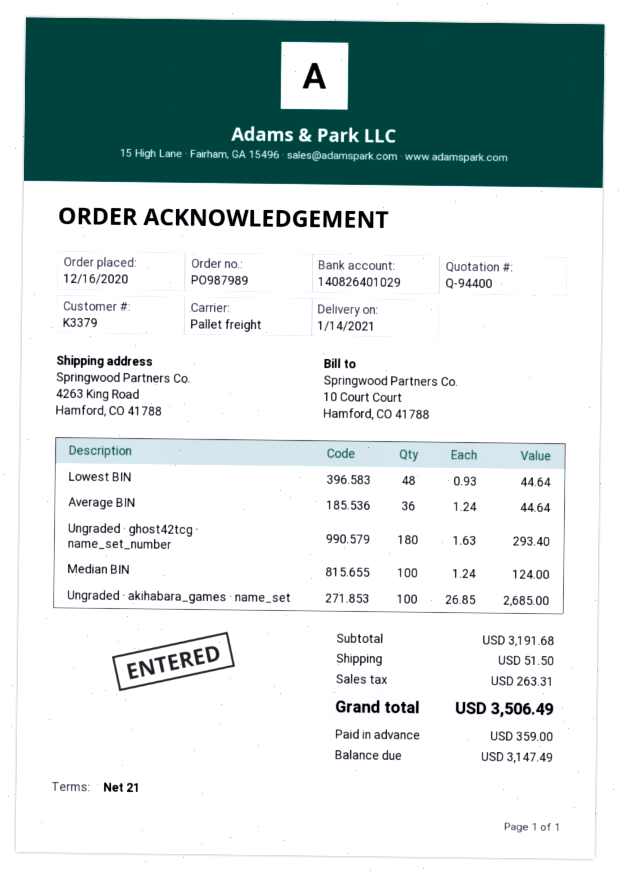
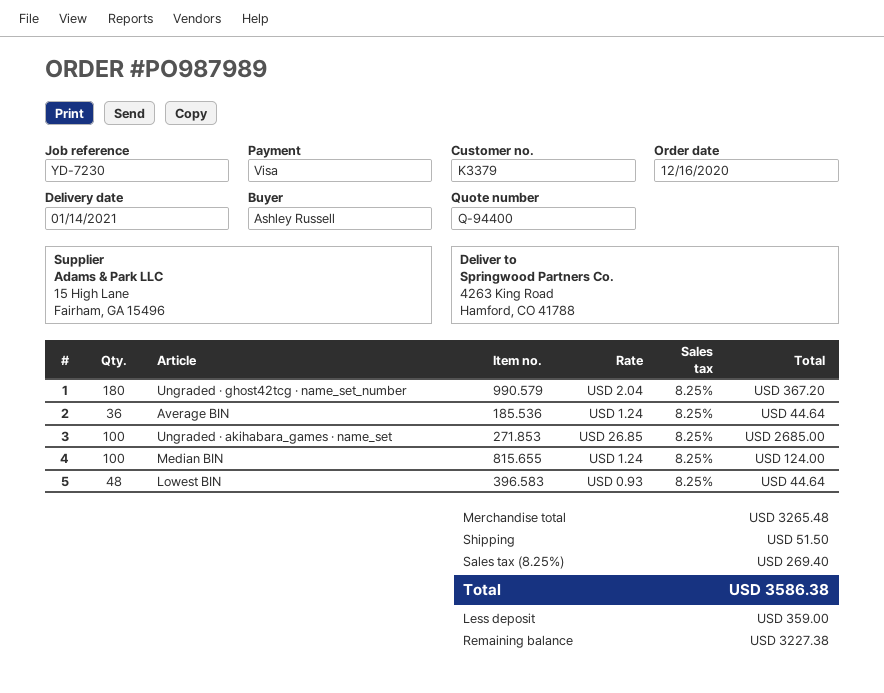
Ungraded · ghost42tcg · name_set_number: 180 x 1.63 = 293.40 -> 180 x 2.04 = 367.20
subtotal: 3191.68 -> 3265.48
tax: 263.31 -> 269.40
total: 3506.49 -> 3586.38
balance: 3147.49 -> 3227.38

